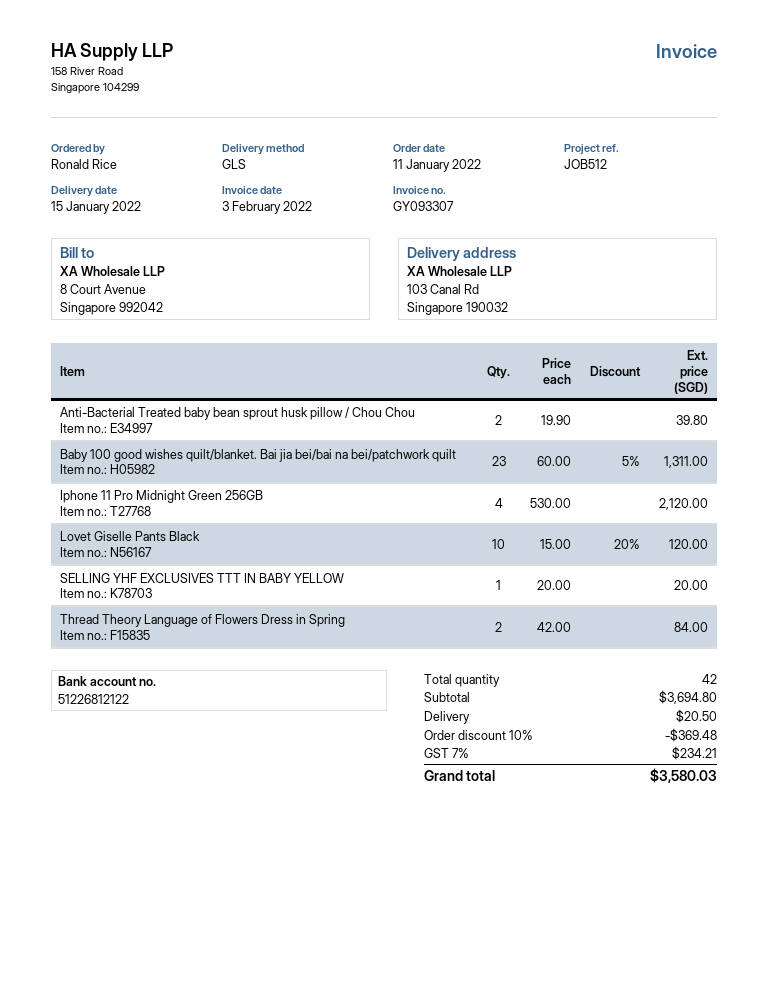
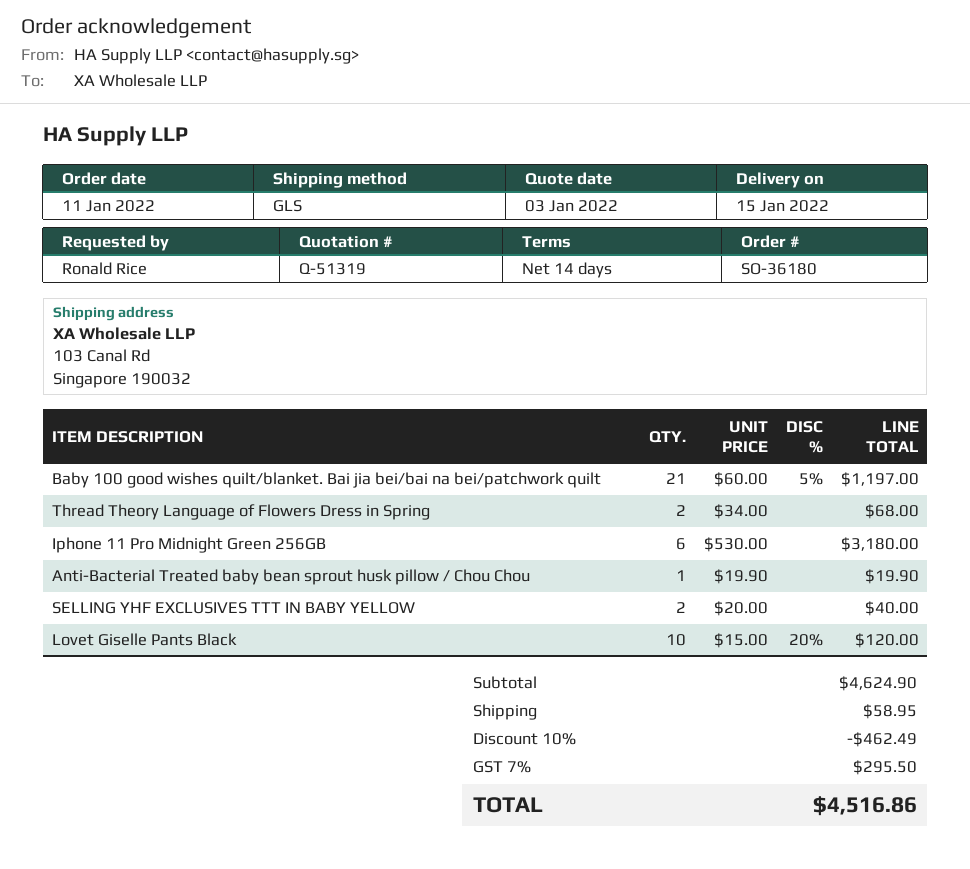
Anti-Bacterial Treated baby bean sprout husk pillow / Chou Chou: 2 x 19.90 = 39.80 -> 1 x 19.90 = 19.90
Baby 100 good wishes quilt/blanket. Bai jia bei/bai na bei/patchwork quilt: 23 x 60.00 - 5% = 1311.00 -> 21 x 60.00 - 5% = 1197.00
Iphone 11 Pro Midnight Green 256GB: 4 x 530.00 = 2120.00 -> 6 x 530.00 = 3180.00
SELLING YHF EXCLUSIVES TTT IN BABY YELLOW: 1 x 20.00 = 20.00 -> 2 x 20.00 = 40.00
Thread Theory Language of Flowers Dress in Spring: 2 x 42.00 = 84.00 -> 2 x 34.00 = 68.00
subtotal: 3694.80 -> 4624.90
discount: 10% = 369.48 -> 10% = 462.49
shipping: 20.50 -> 58.95
tax: 7% = 234.21 -> 7% = 295.50
total: 3580.03 -> 4516.86

